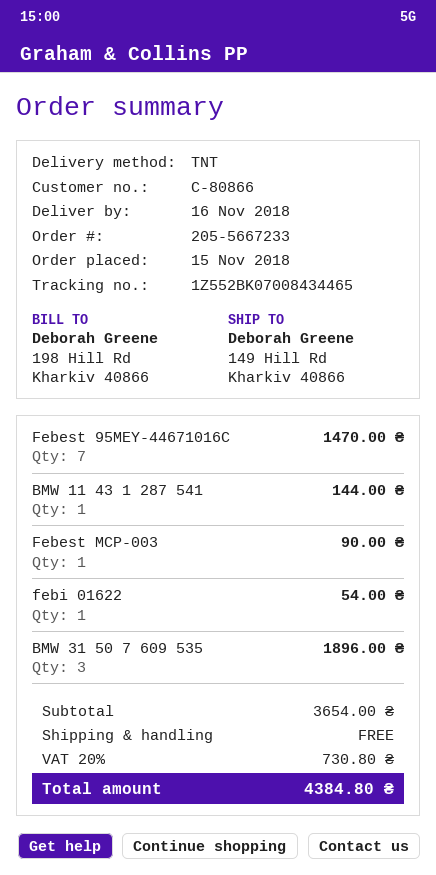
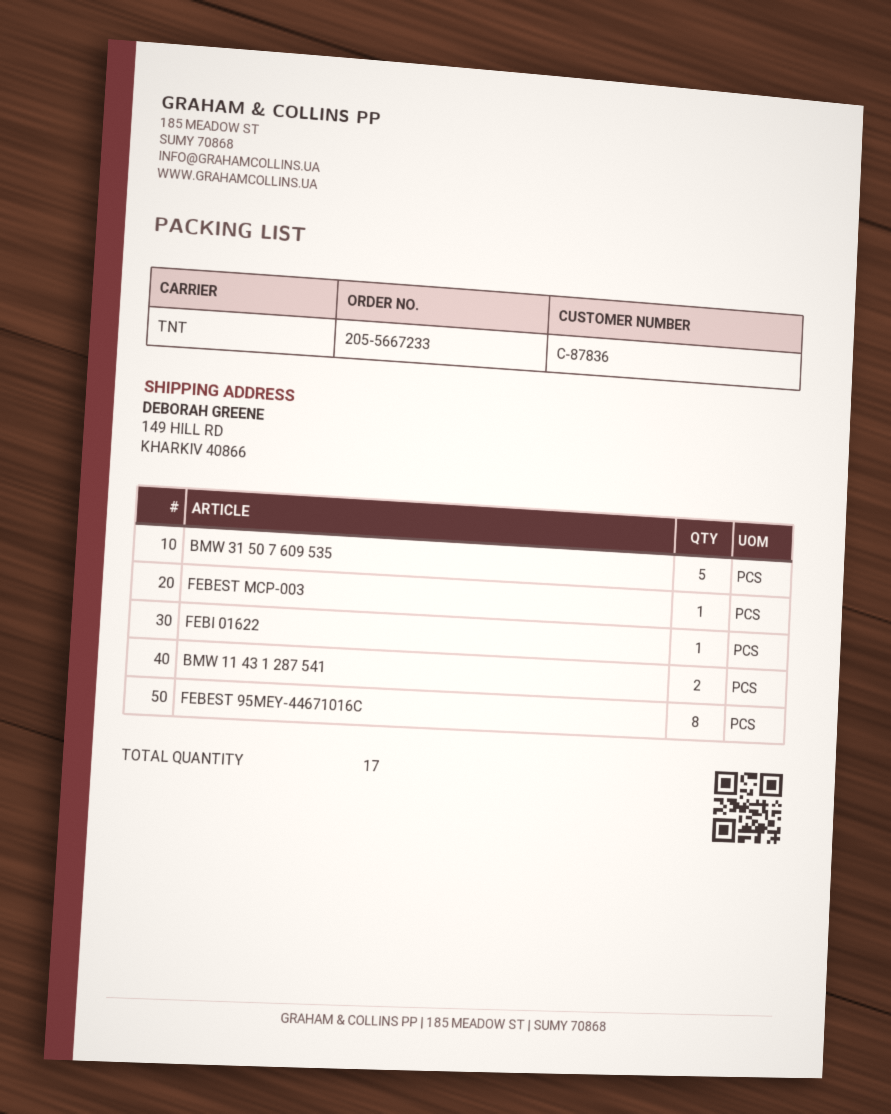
customer number: C-80866 -> C-87836
Febest 95MEY-44671016C: 7 -> 8
BMW 11 43 1 287 541: 1 -> 2
BMW 31 50 7 609 535: 3 -> 5

